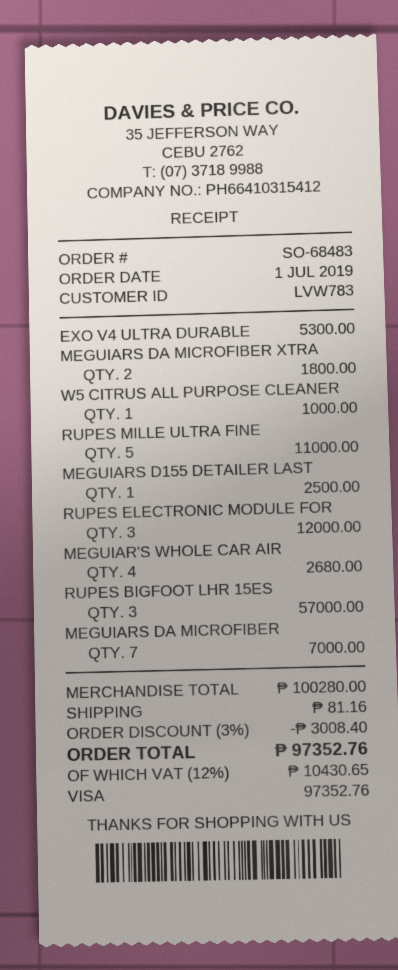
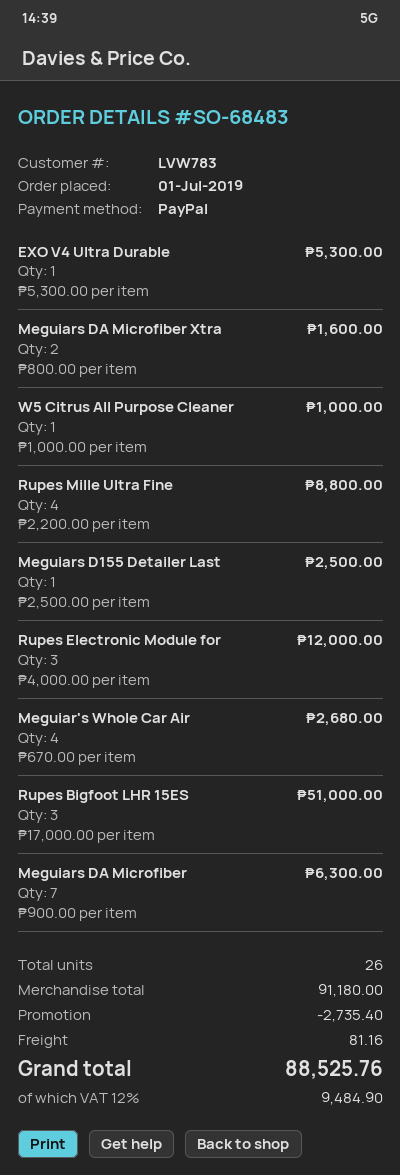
payment method: Visa -> PayPal
MEGUIARS DA MICROFIBER XTRA: 2 for 1800.00 -> 2 for 1600.00
RUPES MILLE ULTRA FINE: 5 for 11000.00 -> 4 for 8800.00
RUPES BIGFOOT LHR 15ES: 3 for 57000.00 -> 3 for 51000.00
MEGUIARS DA MICROFIBER: 7 for 7000.00 -> 7 for 6300.00
subtotal: 100280.00 -> 91180.00
discount: 3008.40 -> 2735.40
tax: 12% = 10430.65 -> 12% = 9484.90
total: 97352.76 -> 88525.76

